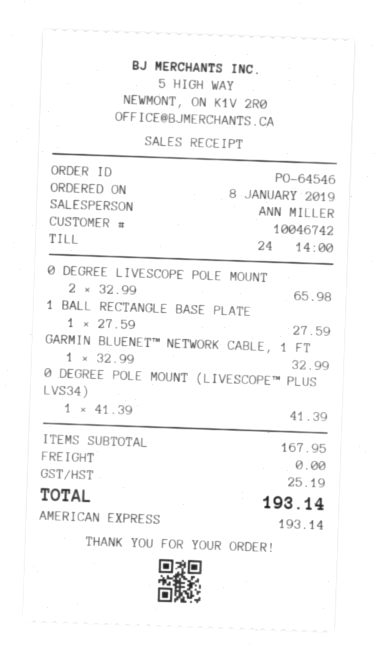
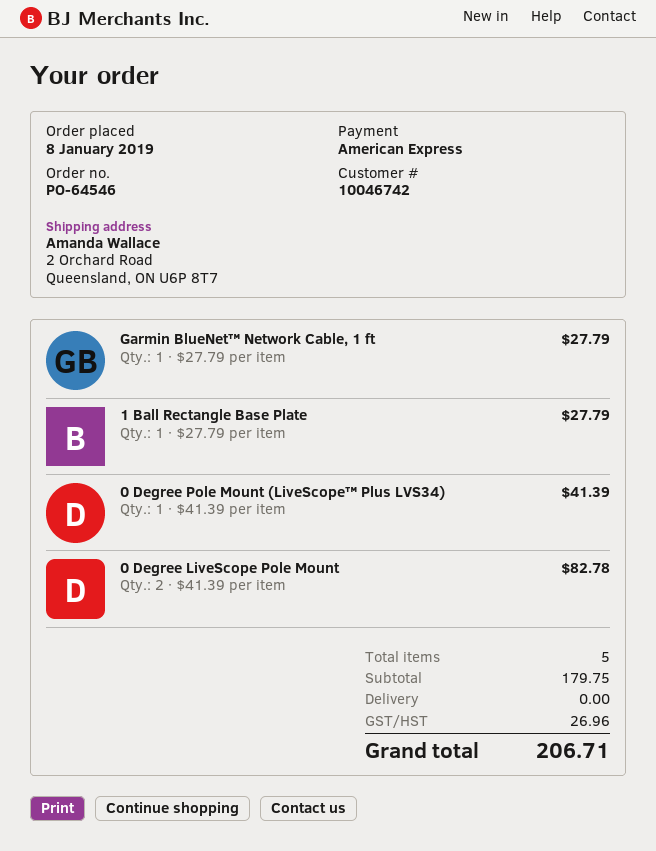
0 DEGREE LIVESCOPE POLE MOUNT: 2 x 32.99 = 65.98 -> 2 x 41.39 = 82.78
1 BALL RECTANGLE BASE PLATE: 1 x 27.59 = 27.59 -> 1 x 27.79 = 27.79
GARMIN BLUENET™ NETWORK CABLE, 1 FT: 1 x 32.99 = 32.99 -> 1 x 27.79 = 27.79
subtotal: 167.95 -> 179.75
tax: 25.19 -> 26.96
total: 193.14 -> 206.71

